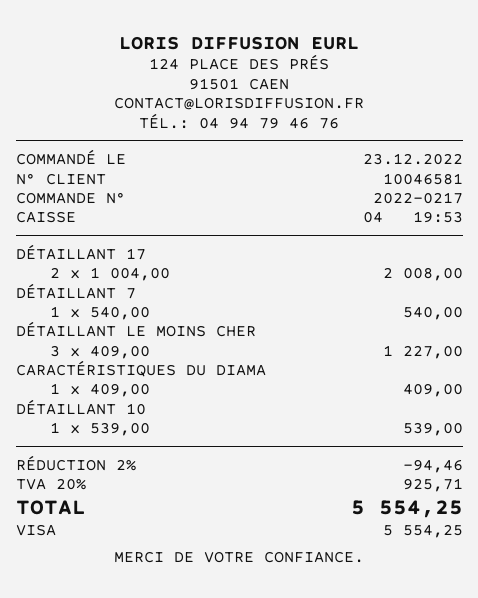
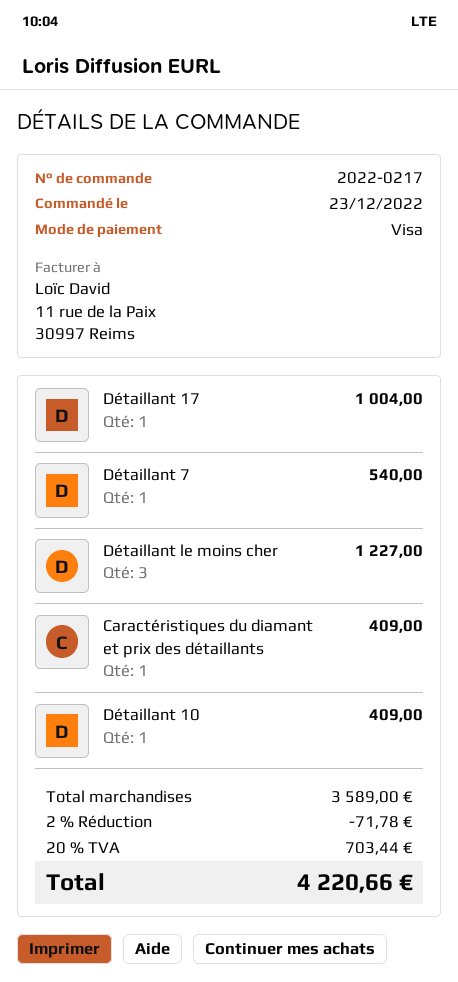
DÉTAILLANT 17: 2 for 2008.00 -> 1 for 1004.00
DÉTAILLANT 10: 1 for 539.00 -> 1 for 409.00
discount: 2% = 94.46 -> 2% = 71.78
tax: 20% = 925.71 -> 20% = 703.44
total: 5554.25 -> 4220.66

